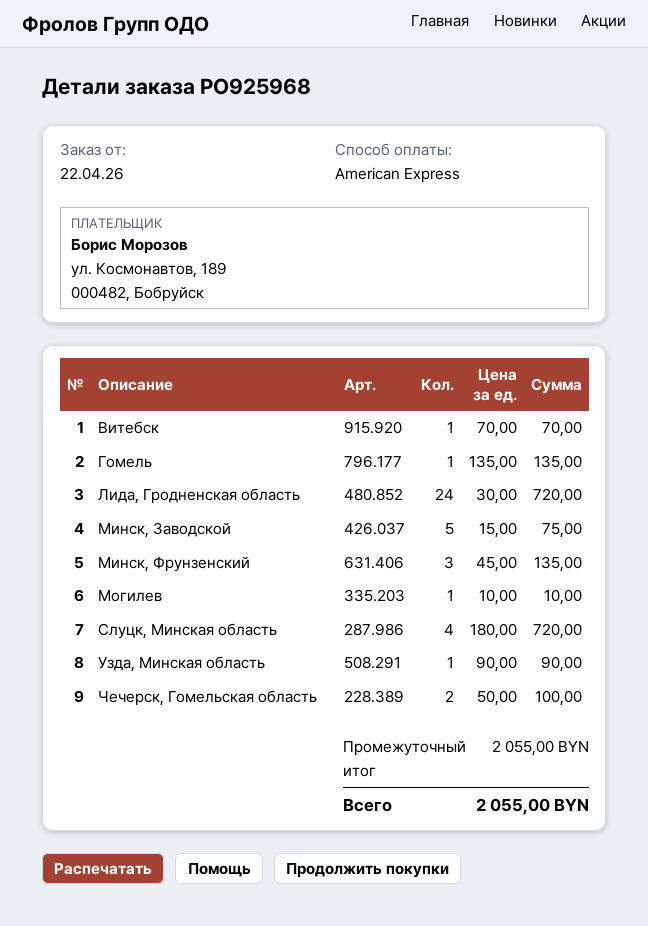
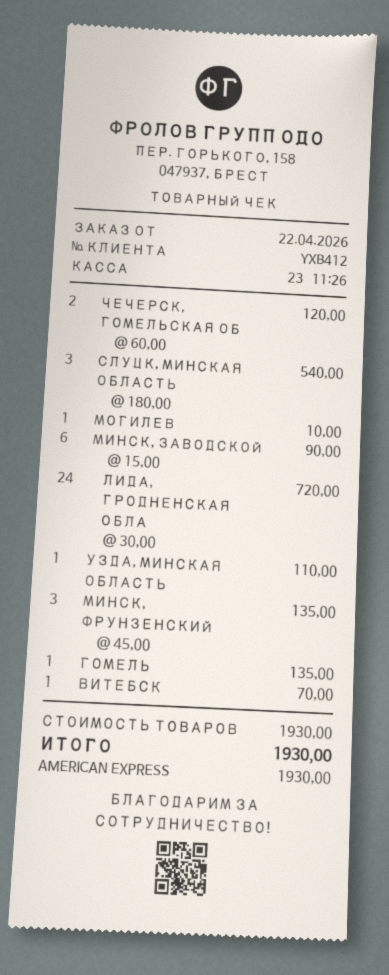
Минск, Заводской: 5 x 15.00 = 75.00 -> 6 x 15.00 = 90.00
Слуцк, Минская область: 4 x 180.00 = 720.00 -> 3 x 180.00 = 540.00
Узда, Минская область: 1 x 90.00 = 90.00 -> 1 x 110.00 = 110.00
Чечерск, Гомельская область: 2 x 50.00 = 100.00 -> 2 x 60.00 = 120.00
subtotal: 2055.00 -> 1930.00
total: 2055.00 -> 1930.00

